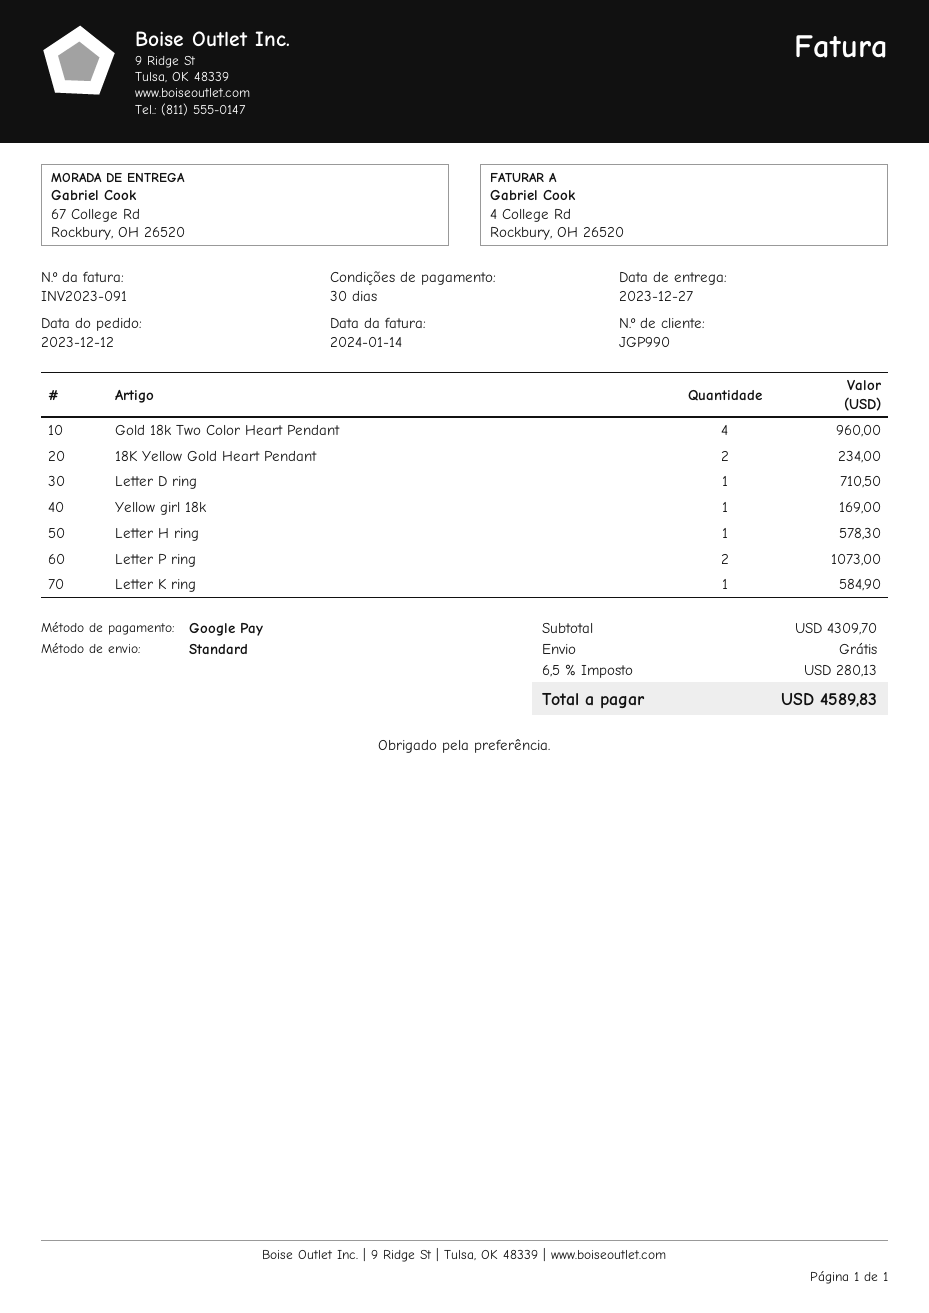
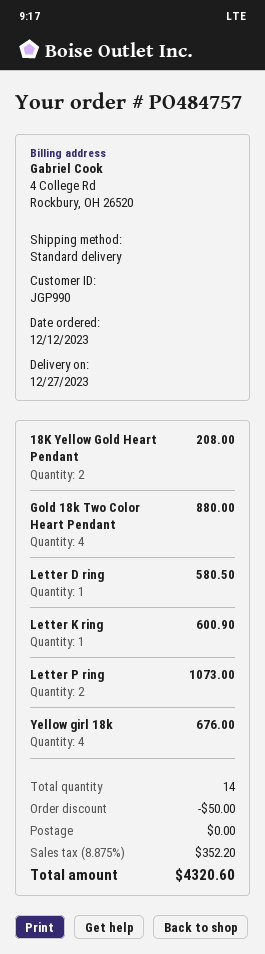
Gold 18k Two Color Heart Pendant: 4 for 960.00 -> 4 for 880.00
18K Yellow Gold Heart Pendant: 2 for 234.00 -> 2 for 208.00
Letter D ring: 1 for 710.50 -> 1 for 580.50
Yellow girl 18k: 1 for 169.00 -> 4 for 676.00
Letter H ring: 1 for 578.30 -> none
Letter K ring: 1 for 584.90 -> 1 for 600.90
discount: none -> 50.00
tax: 6.5% = 280.13 -> 8.875% = 352.20
total: 4589.83 -> 4320.60

